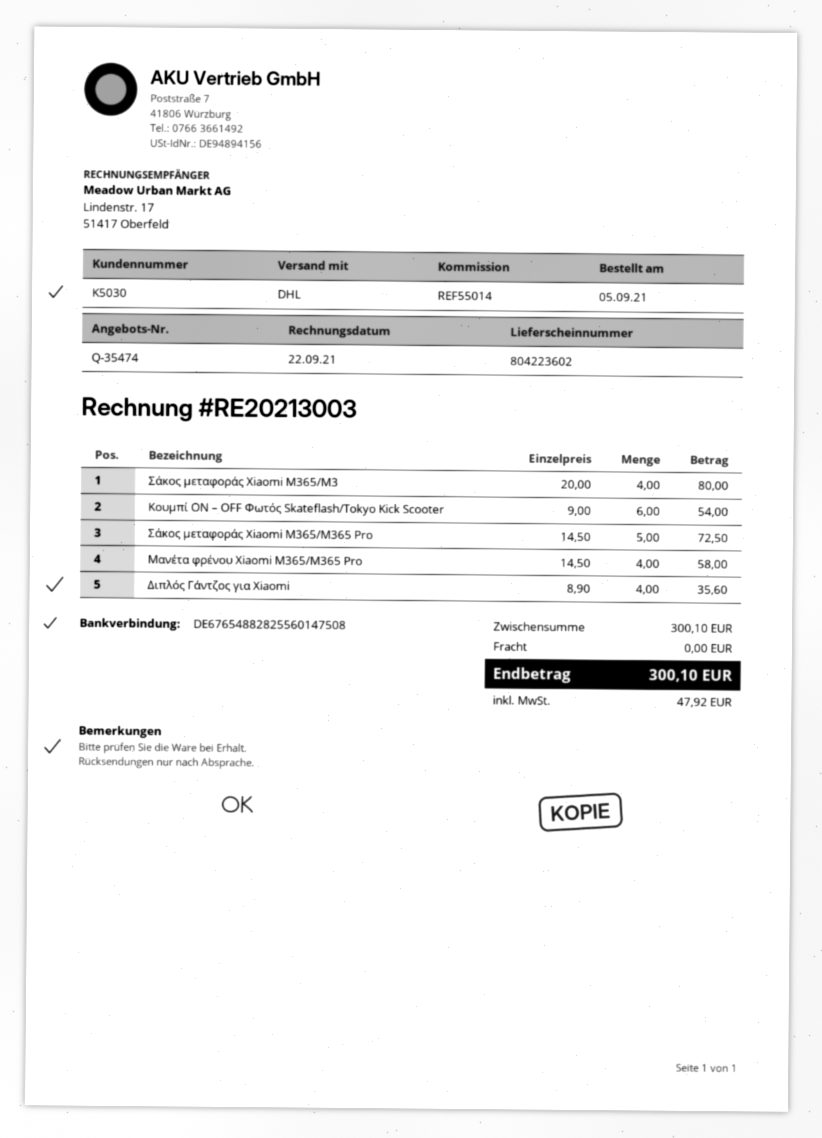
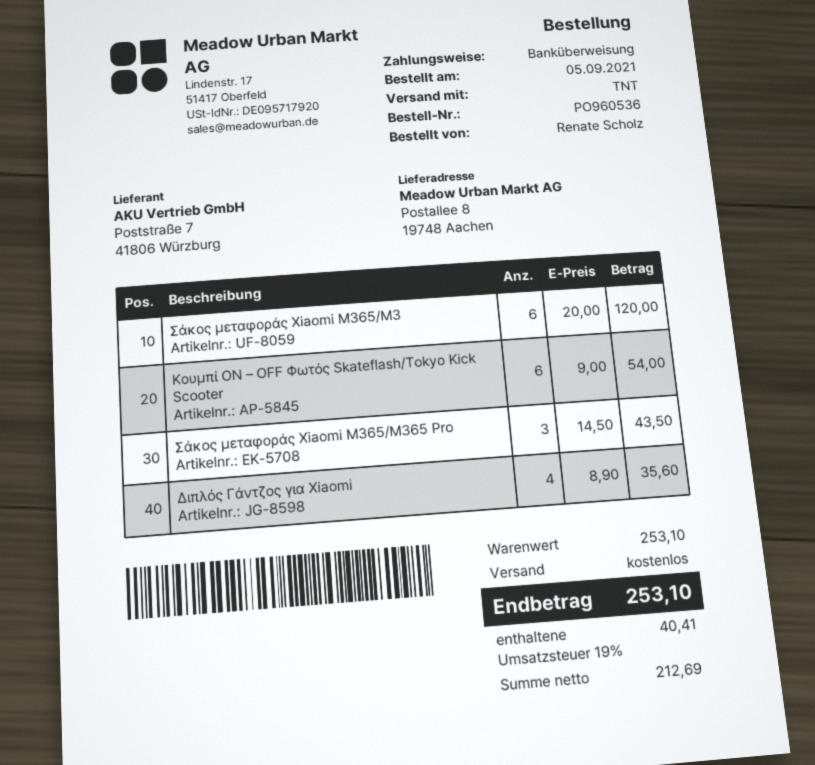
shipping method: DHL -> TNT
Σάκος μεταφοράς Xiaomi M365/M3: 4 x 20.00 = 80.00 -> 6 x 20.00 = 120.00
Σάκος μεταφοράς Xiaomi M365/M365 Pro: 5 x 14.50 = 72.50 -> 3 x 14.50 = 43.50
Μανέτα φρένου Xiaomi M365/M365 Pro: 4 x 14.50 = 58.00 -> none
subtotal: 300.10 -> 253.10
tax: 47.92 -> 40.41
total: 300.10 -> 253.10

